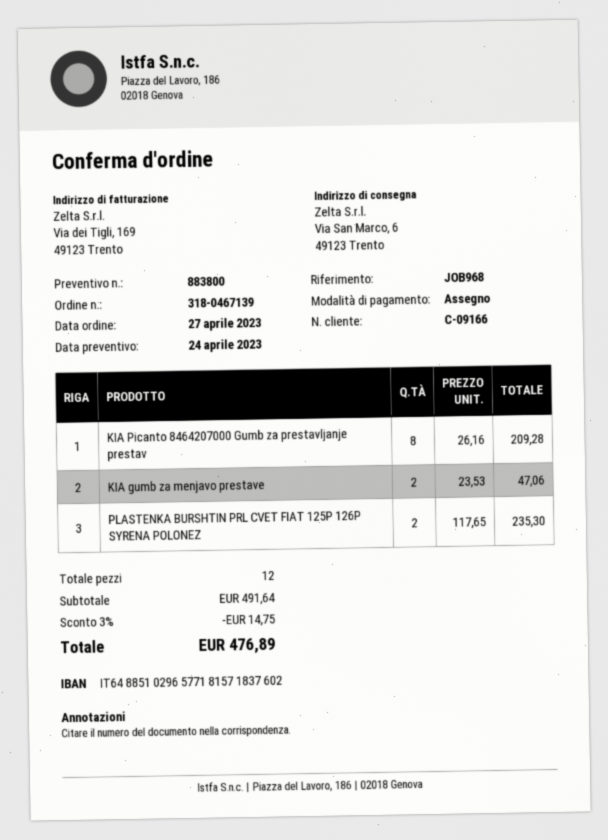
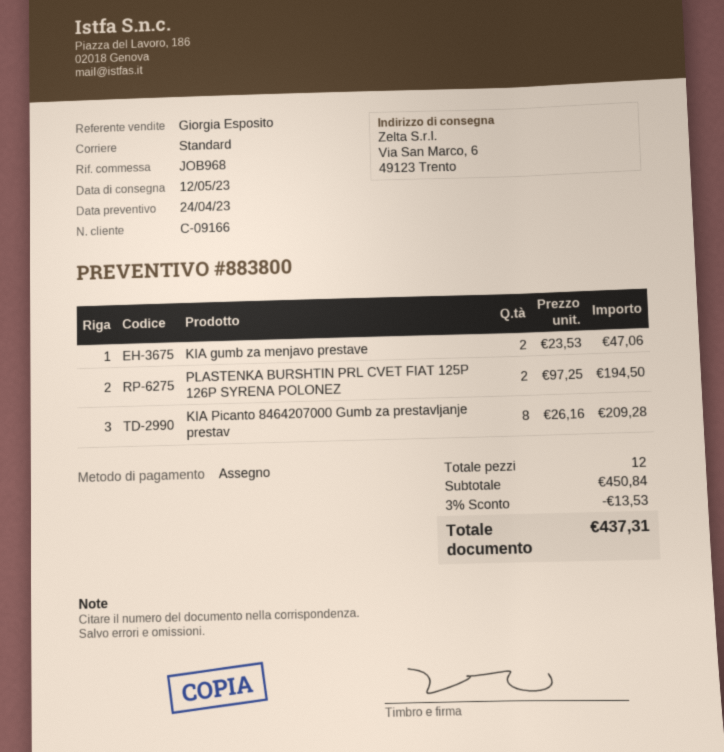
PLASTENKA BURSHTIN PRL CVET FIAT 125P 126P SYRENA POLONEZ: 2 x 117.65 = 235.30 -> 2 x 97.25 = 194.50
subtotal: 491.64 -> 450.84
discount: 3% = 14.75 -> 3% = 13.53
total: 476.89 -> 437.31

